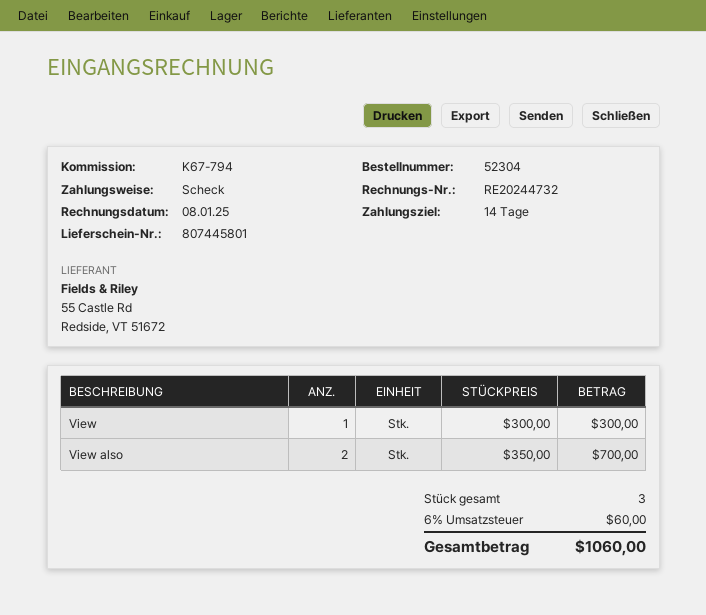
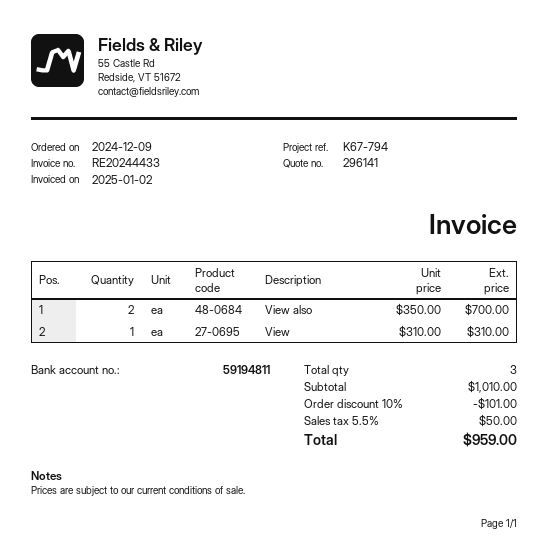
invoice number: RE20244732 -> RE20244433
invoice date: 2025-01-08 -> 2025-01-02
View: 1 x 300.00 = 300.00 -> 1 x 310.00 = 310.00
discount: none -> 10% = 101.00
tax: 6% = 60.00 -> 5.5% = 50.00
total: 1060.00 -> 959.00

